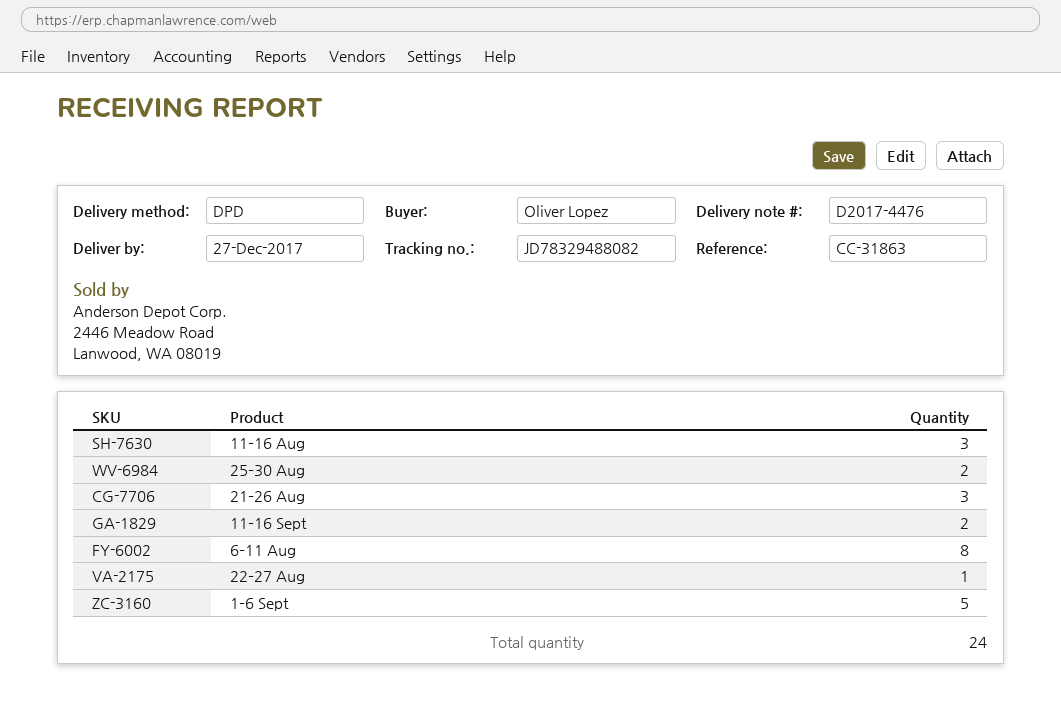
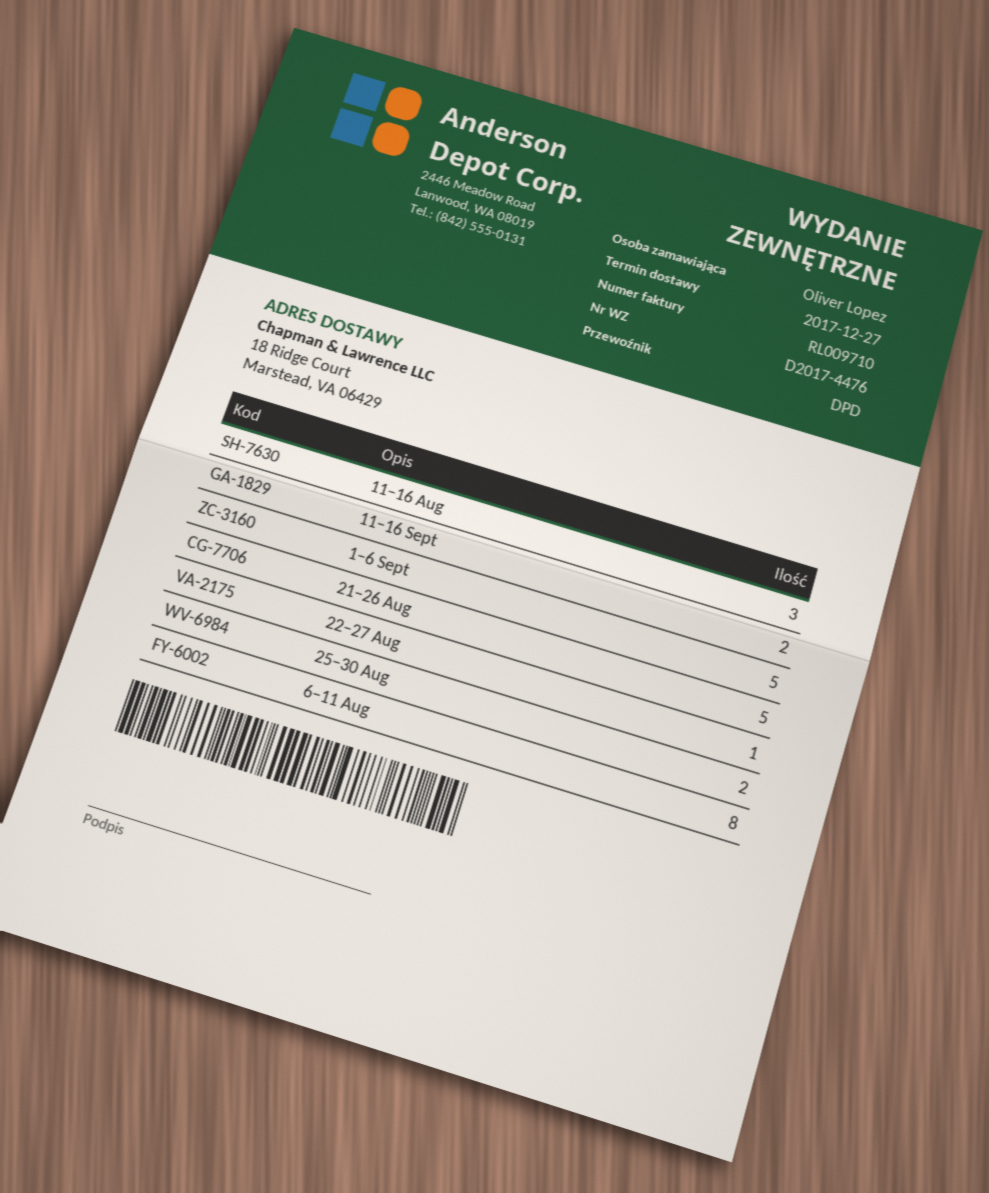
21–26 Aug: 3 -> 5

